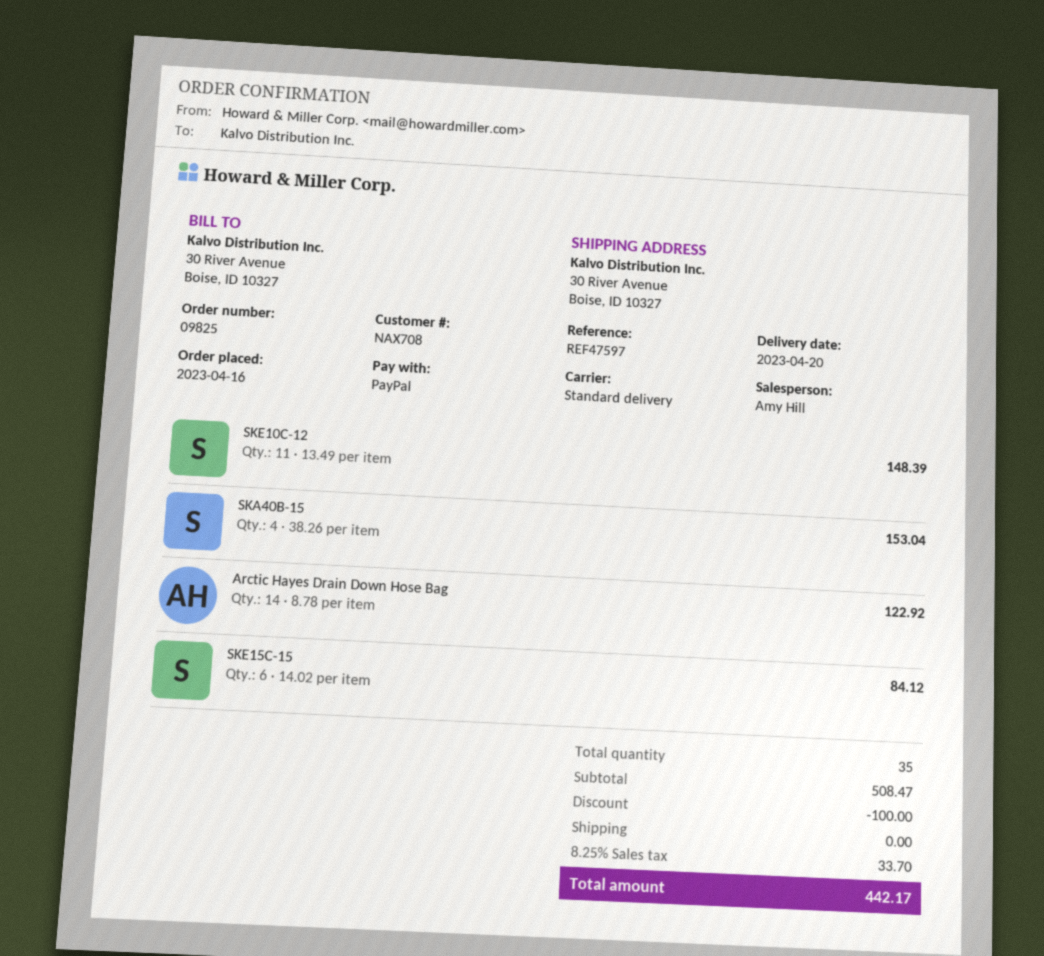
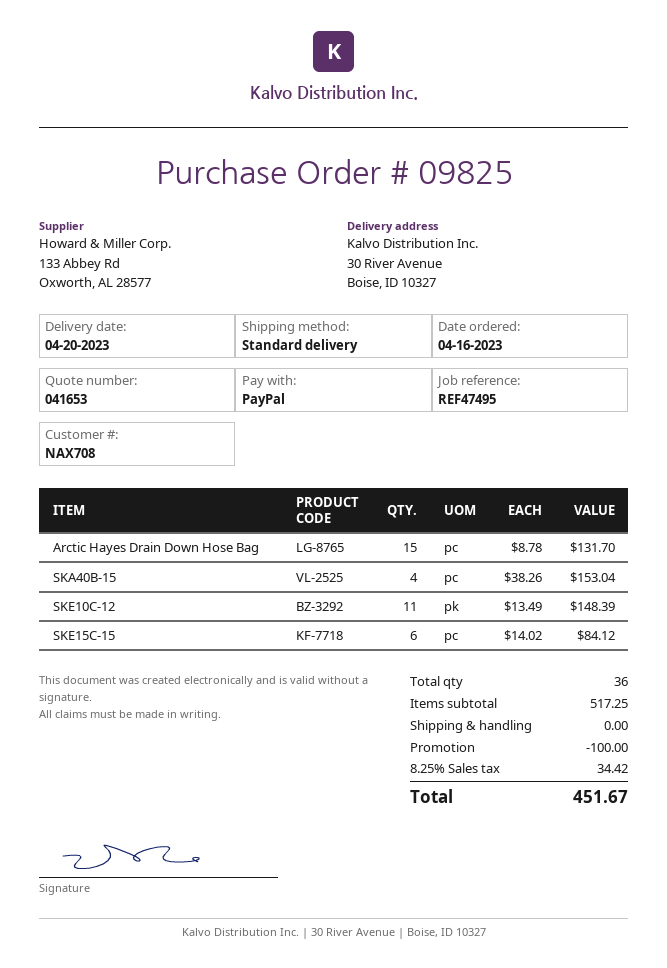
reference: REF47597 -> REF47495
Arctic Hayes Drain Down Hose Bag: 14 x 8.78 = 122.92 -> 15 x 8.78 = 131.70
total quantity: 35 -> 36
subtotal: 508.47 -> 517.25
tax: 8.25% = 33.70 -> 8.25% = 34.42
total: 442.17 -> 451.67

